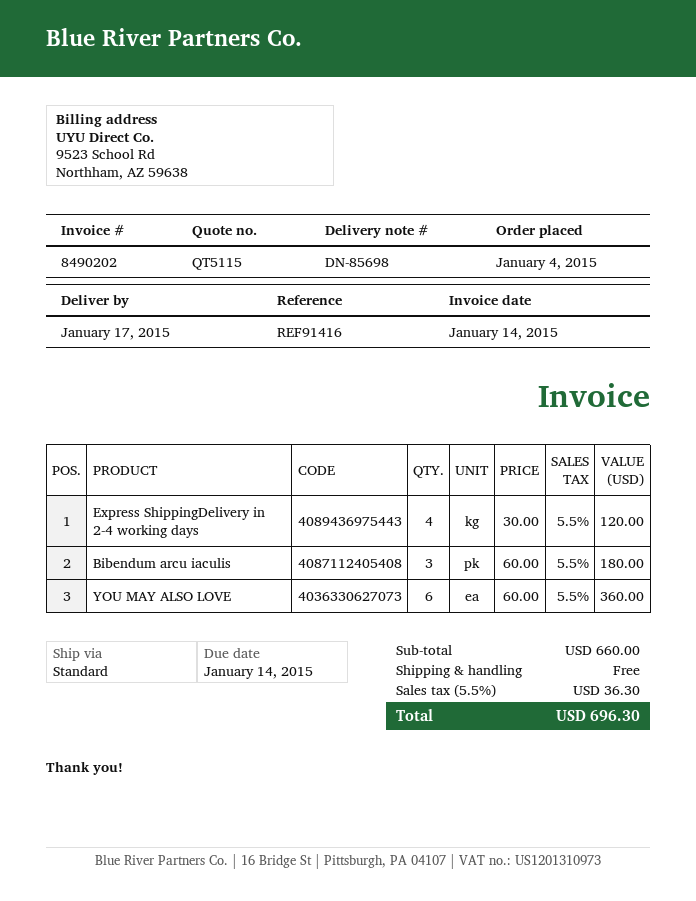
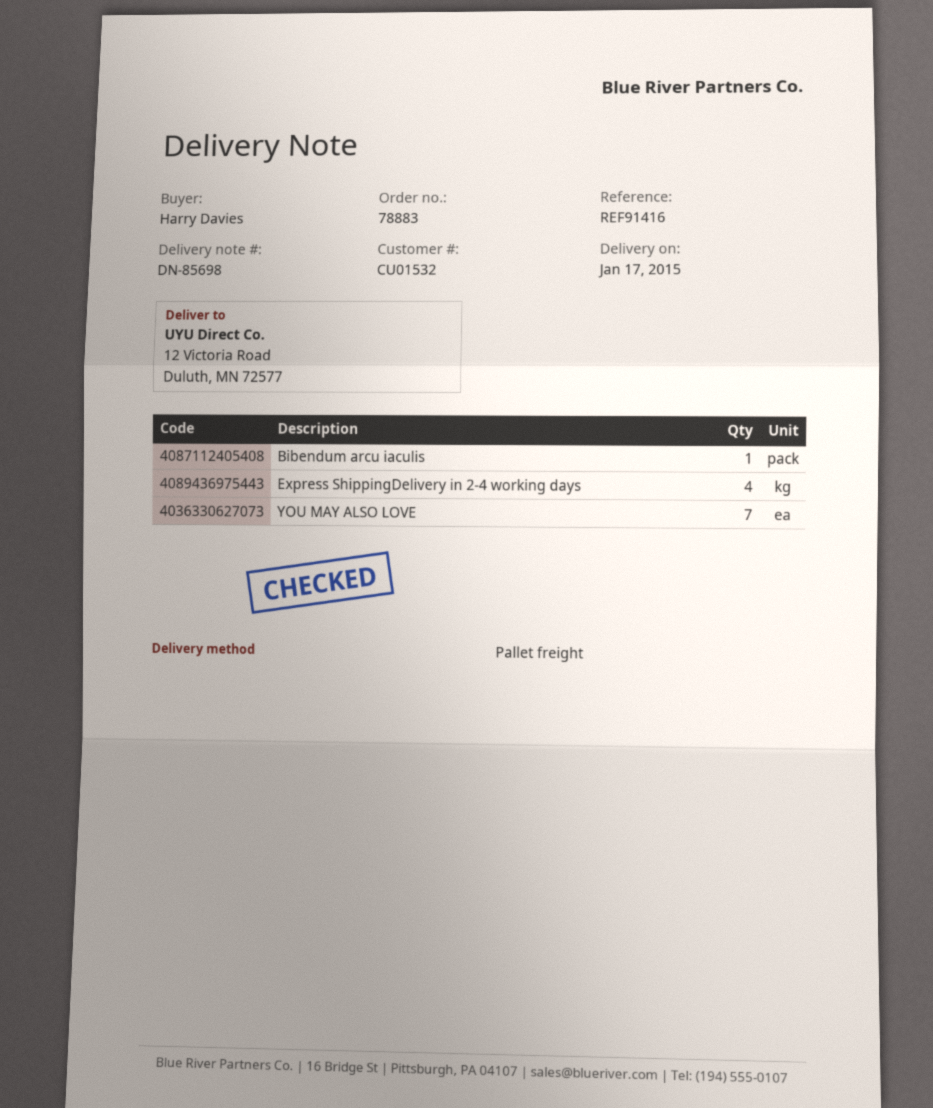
shipping method: standard -> pallet freight
Bibendum arcu iaculis: 3 -> 1
YOU MAY ALSO LOVE: 6 -> 7

